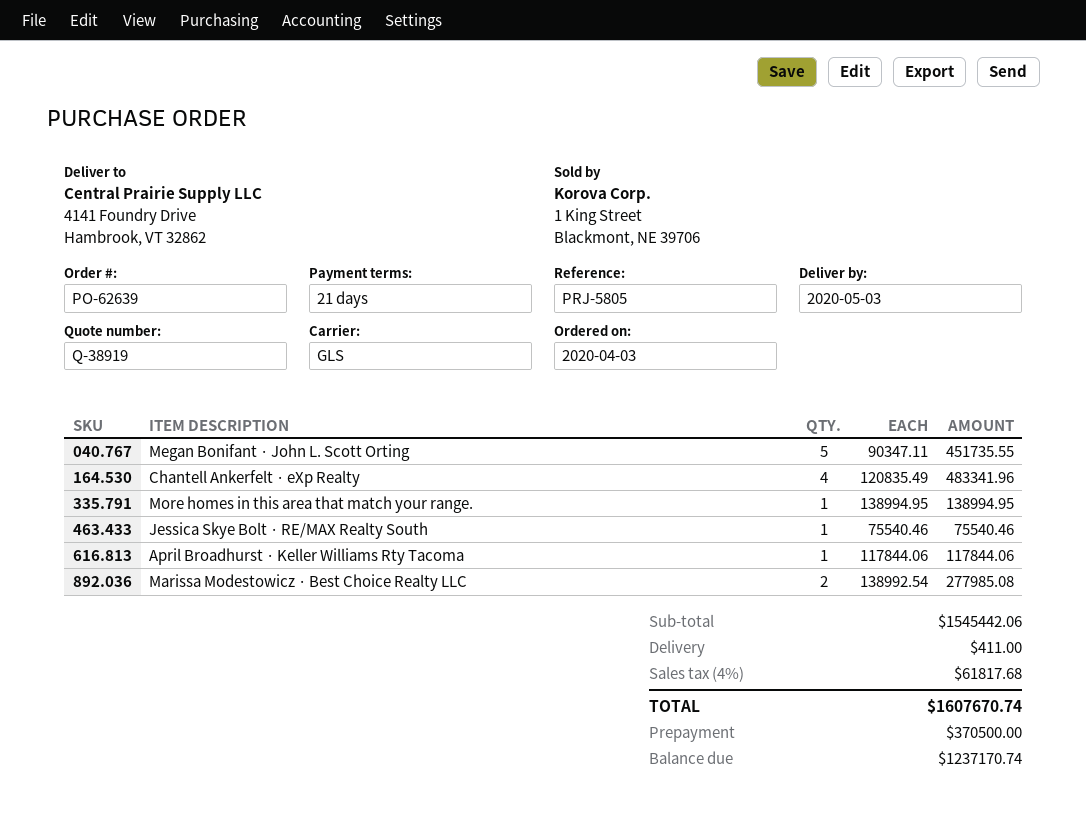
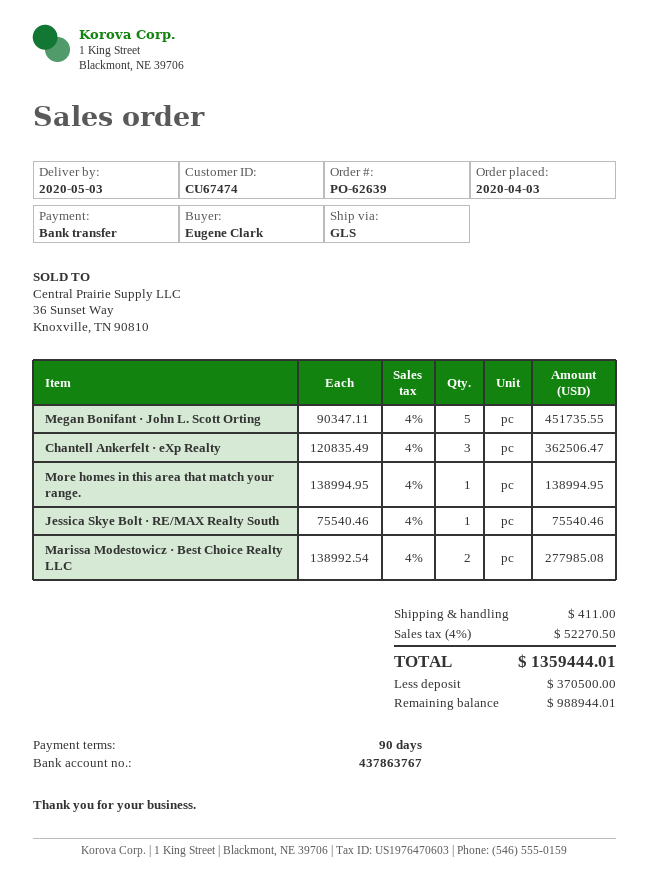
payment terms: 21 days -> 90 days
Chantell Ankerfelt · eXp Realty: 4 x 120835.49 = 483341.96 -> 3 x 120835.49 = 362506.47
April Broadhurst · Keller Williams Rty Tacoma: 1 x 117844.06 = 117844.06 -> none
tax: 4% = 61817.68 -> 4% = 52270.50
total: 1607670.74 -> 1359444.01
balance: 1237170.74 -> 988944.01

